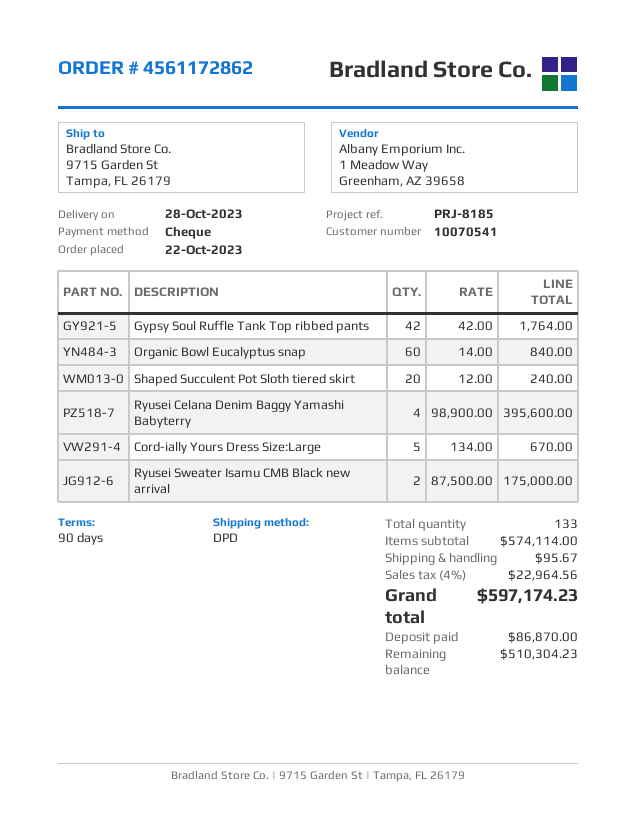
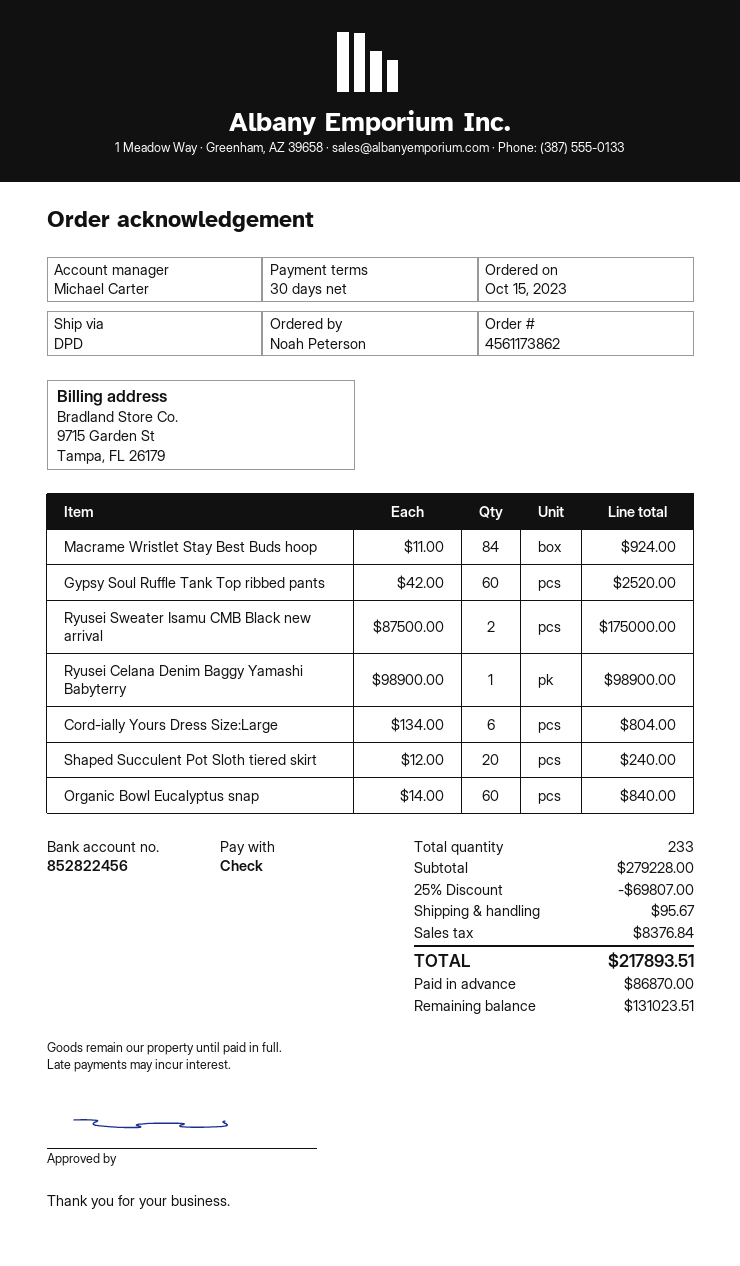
order number: 4561172862 -> 4561173862
order date: 2023-10-22 -> 2023-10-15
payment terms: 90 days -> 30 days
Gypsy Soul Ruffle Tank Top ribbed pants: 42 x 42.00 = 1764.00 -> 60 x 42.00 = 2520.00
Ryusei Celana Denim Baggy Yamashi Babyterry: 4 x 98900.00 = 395600.00 -> 1 x 98900.00 = 98900.00
Cord-ially Yours Dress Size:Large: 5 x 134.00 = 670.00 -> 6 x 134.00 = 804.00
Macrame Wristlet Stay Best Buds hoop: none -> 84 x 11.00 = 924.00
total quantity: 133 -> 233
subtotal: 574114.00 -> 279228.00
discount: none -> 25% = 69807.00
tax: 22964.56 -> 8376.84
total: 597174.23 -> 217893.51
balance: 510304.23 -> 131023.51

